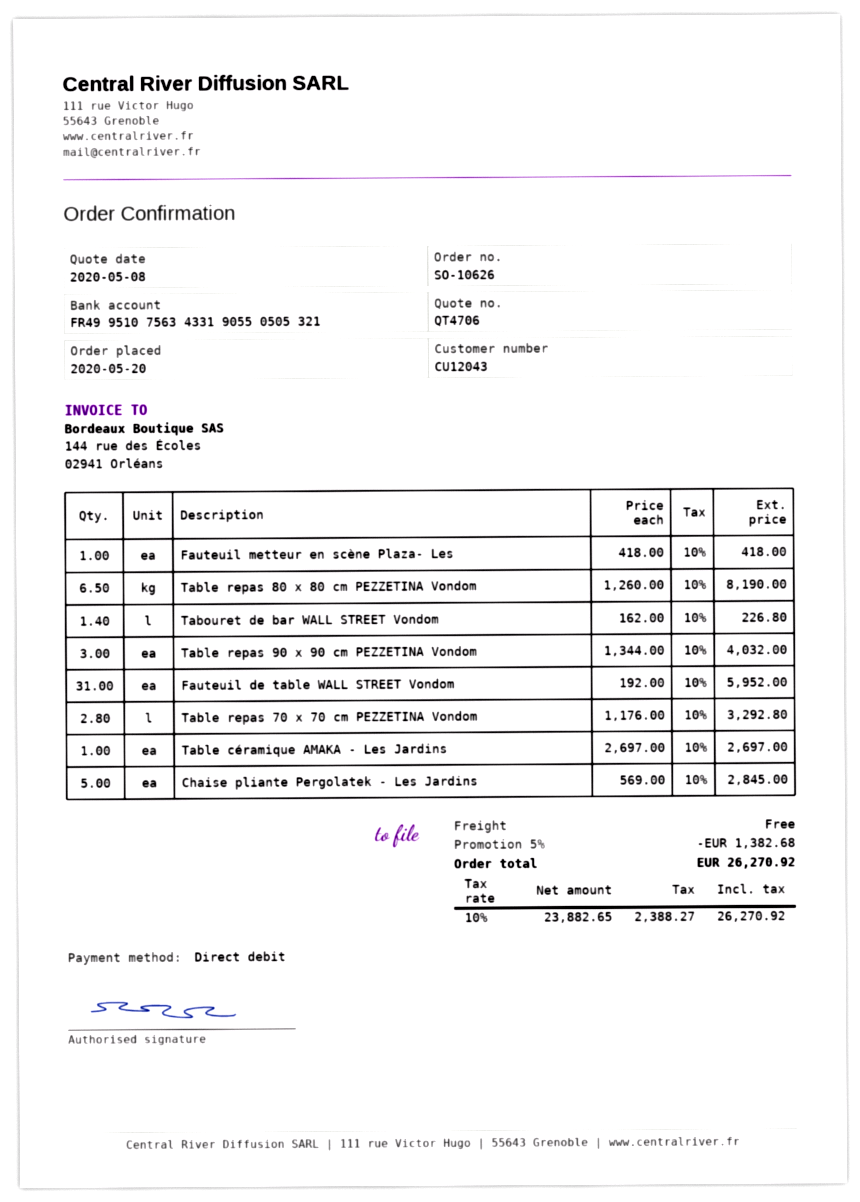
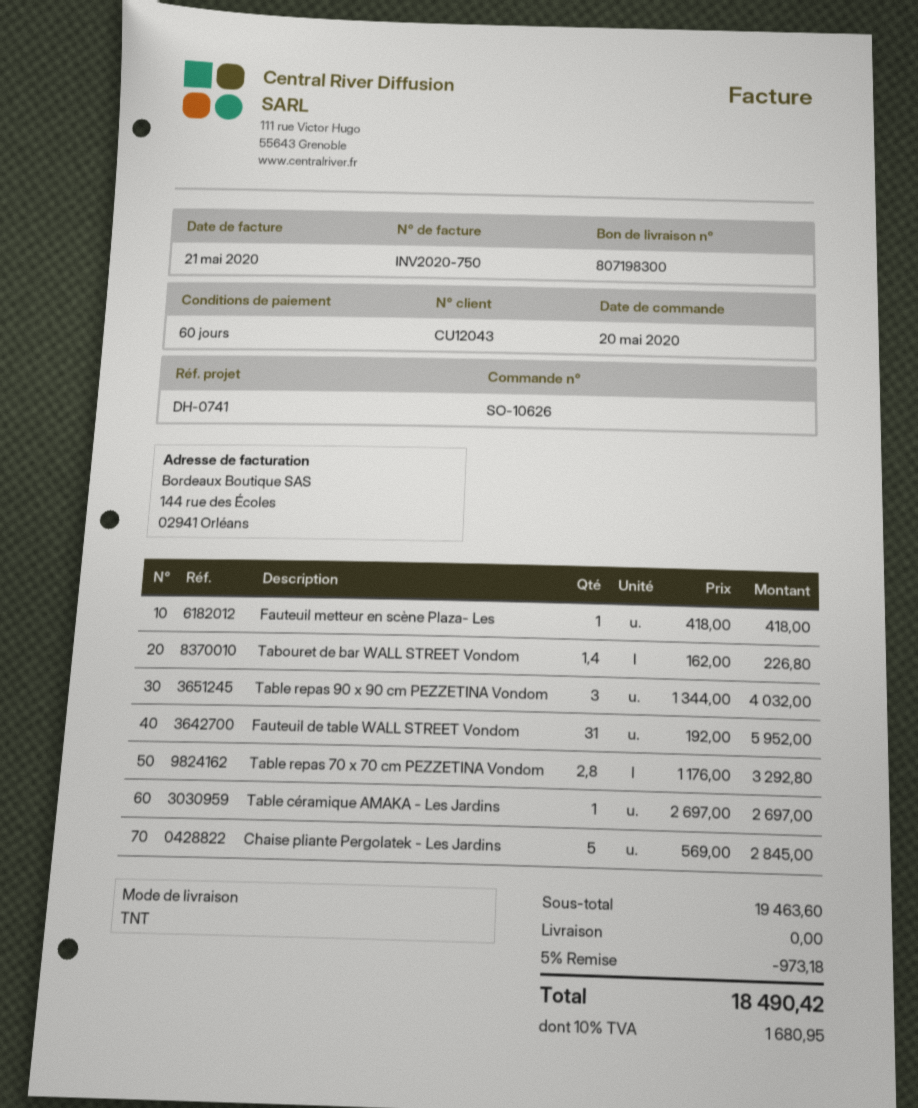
Table repas 80 x 80 cm PEZZETINA Vondom: 6.5 x 1260.00 = 8190.00 -> none
discount: 5% = 1382.68 -> 5% = 973.18
tax: 10% = 2388.27 -> 10% = 1680.95
total: 26270.92 -> 18490.42

